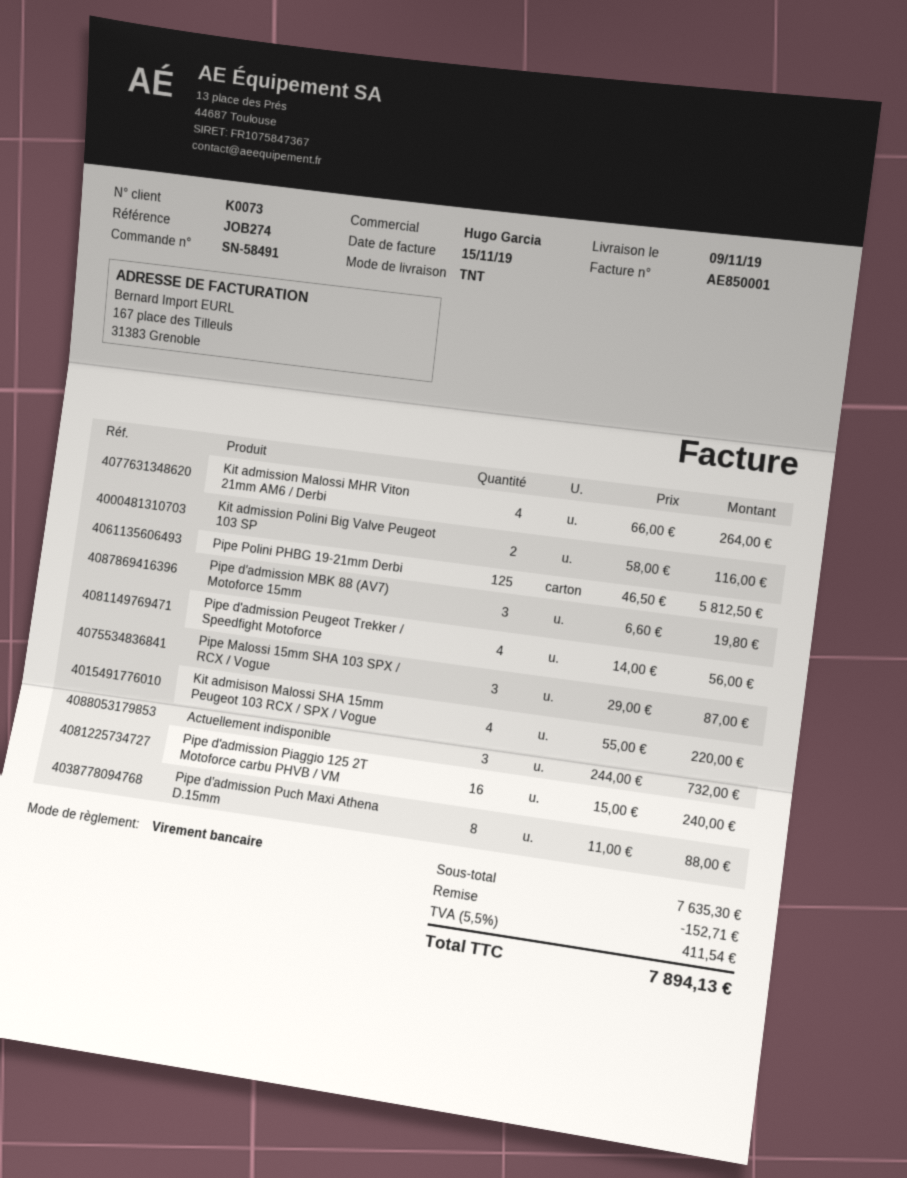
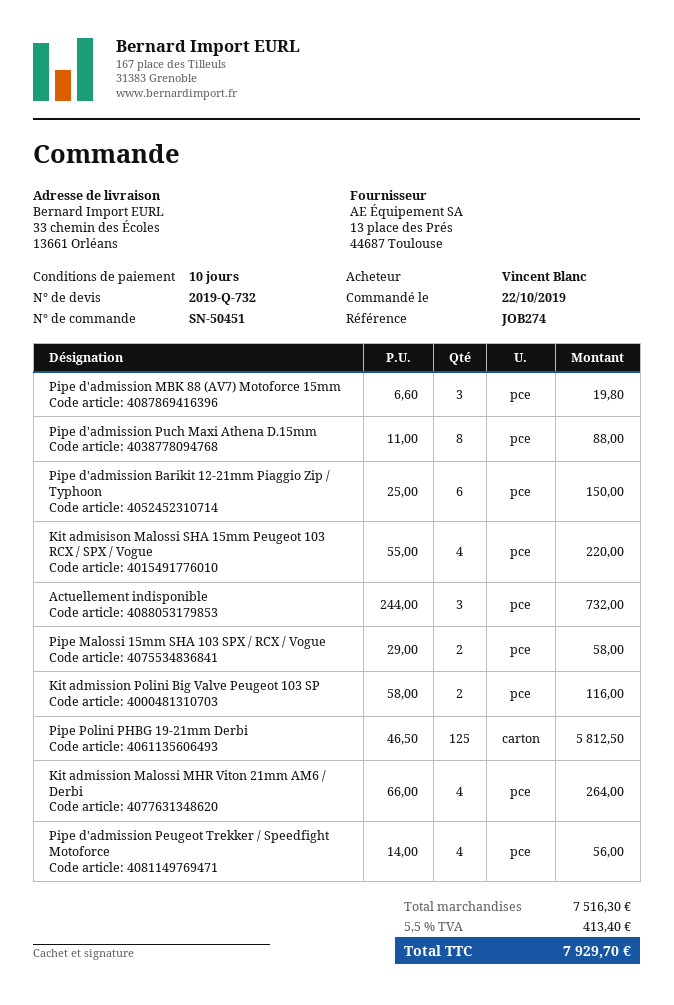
order number: SN-58491 -> SN-50451
Pipe Malossi 15mm SHA 103 SPX / RCX / Vogue: 3 x 29.00 = 87.00 -> 2 x 29.00 = 58.00
Pipe d'admission Piaggio 125 2T Motoforce carbu PHVB / VM: 16 x 15.00 = 240.00 -> none
Pipe d'admission Barikit 12-21mm Piaggio Zip / Typhoon: none -> 6 x 25.00 = 150.00
subtotal: 7635.30 -> 7516.30
discount: 152.71 -> none
tax: 5.5% = 411.54 -> 5.5% = 413.40
total: 7894.13 -> 7929.70

